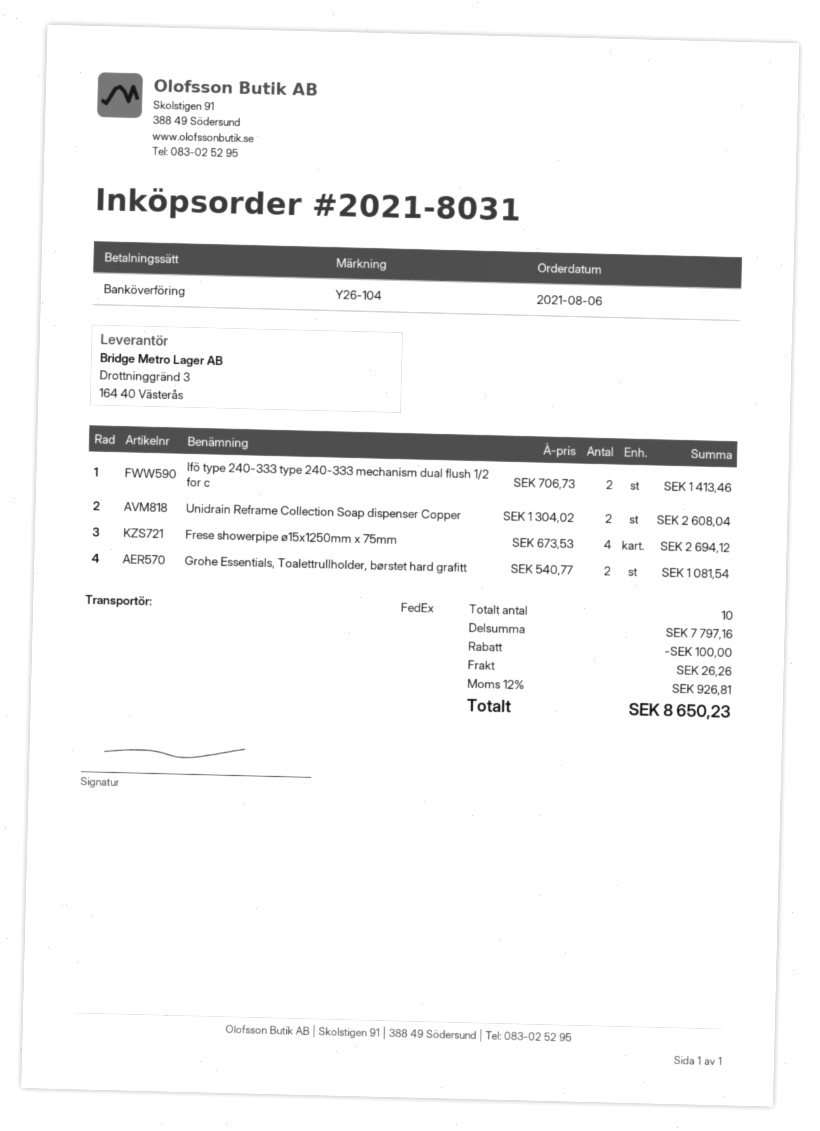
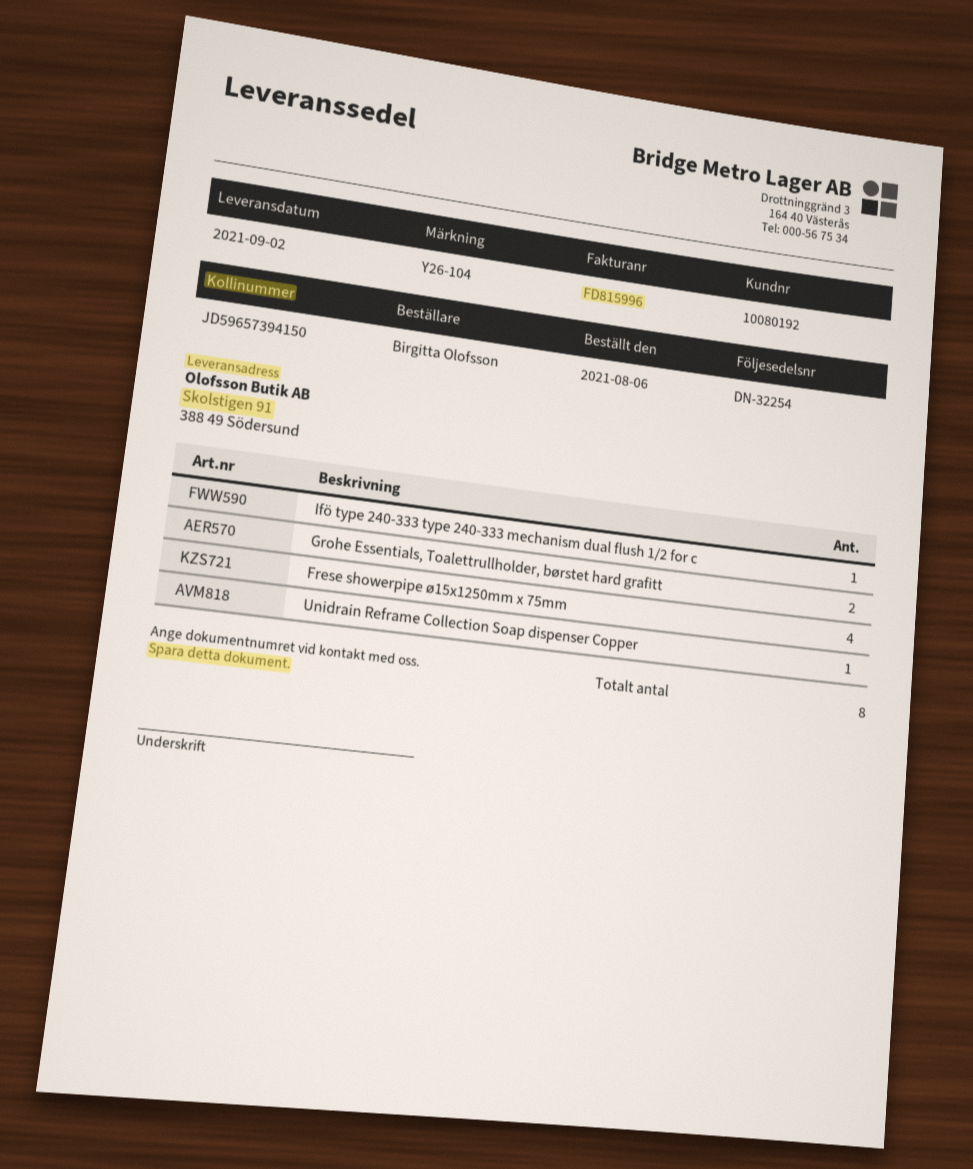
Ifö type 240-333 type 240-333 mechanism dual flush 1/2 for c: 2 -> 1
Unidrain Reframe Collection Soap dispenser Copper: 2 -> 1
total quantity: 10 -> 8

